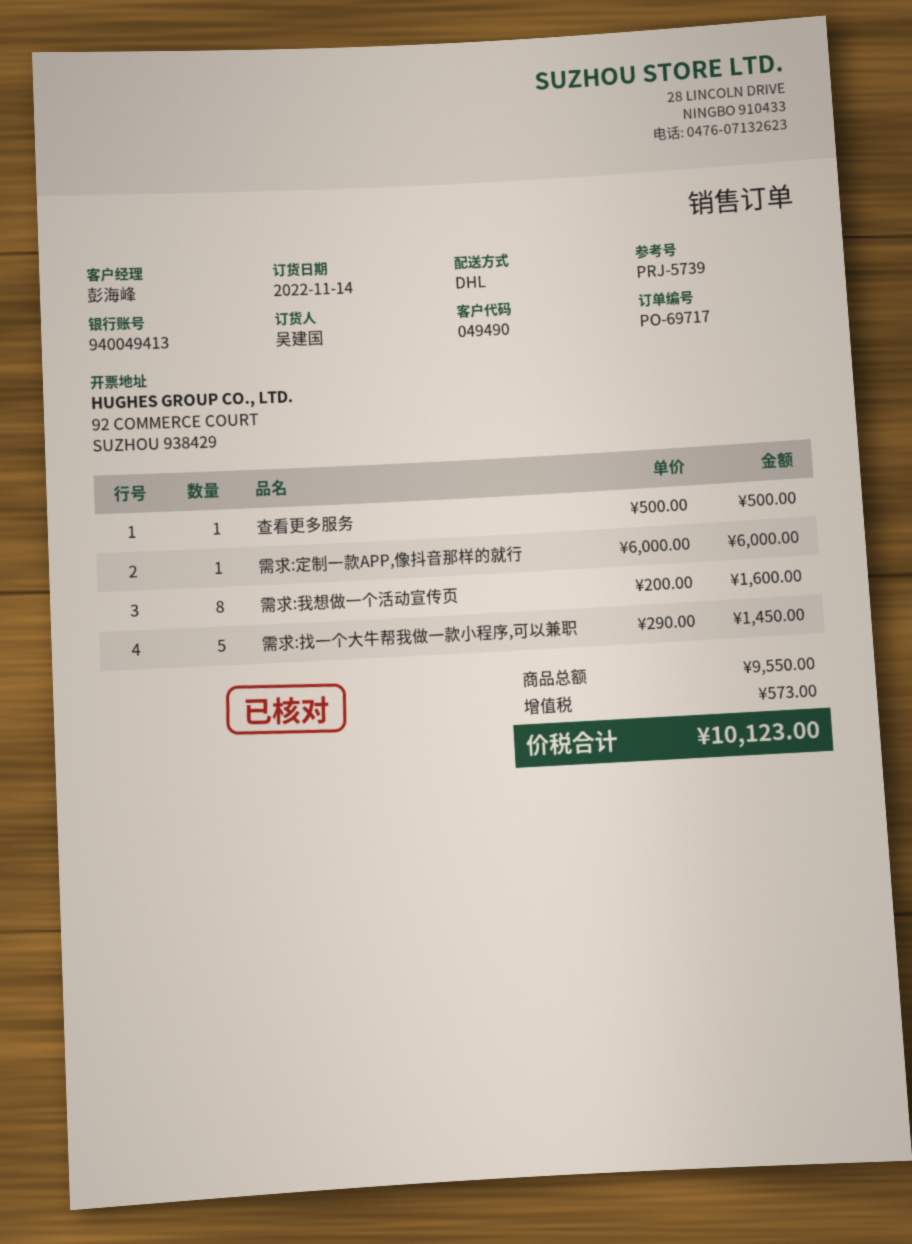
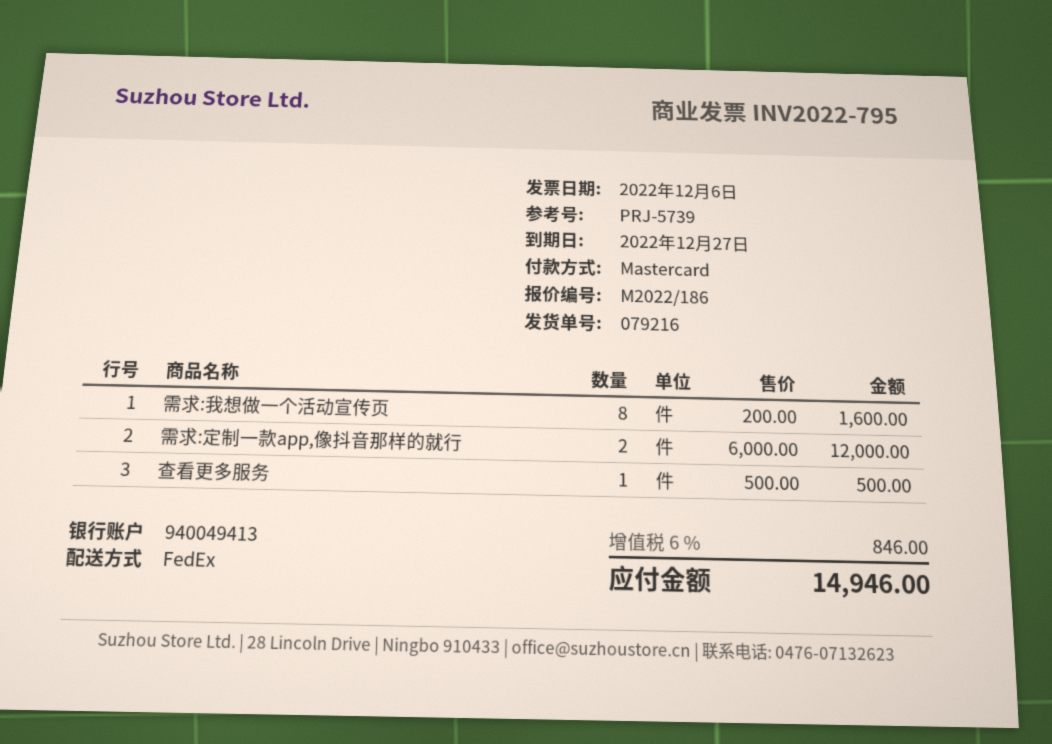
shipping method: DHL -> FedEx
需求:定制一款APP,像抖音那样的就行: 1 x 6000.00 = 6000.00 -> 2 x 6000.00 = 12000.00
需求:找一个大牛帮我做一款小程序,可以兼职: 5 x 290.00 = 1450.00 -> none
tax: 573.00 -> 846.00
total: 10123.00 -> 14946.00

